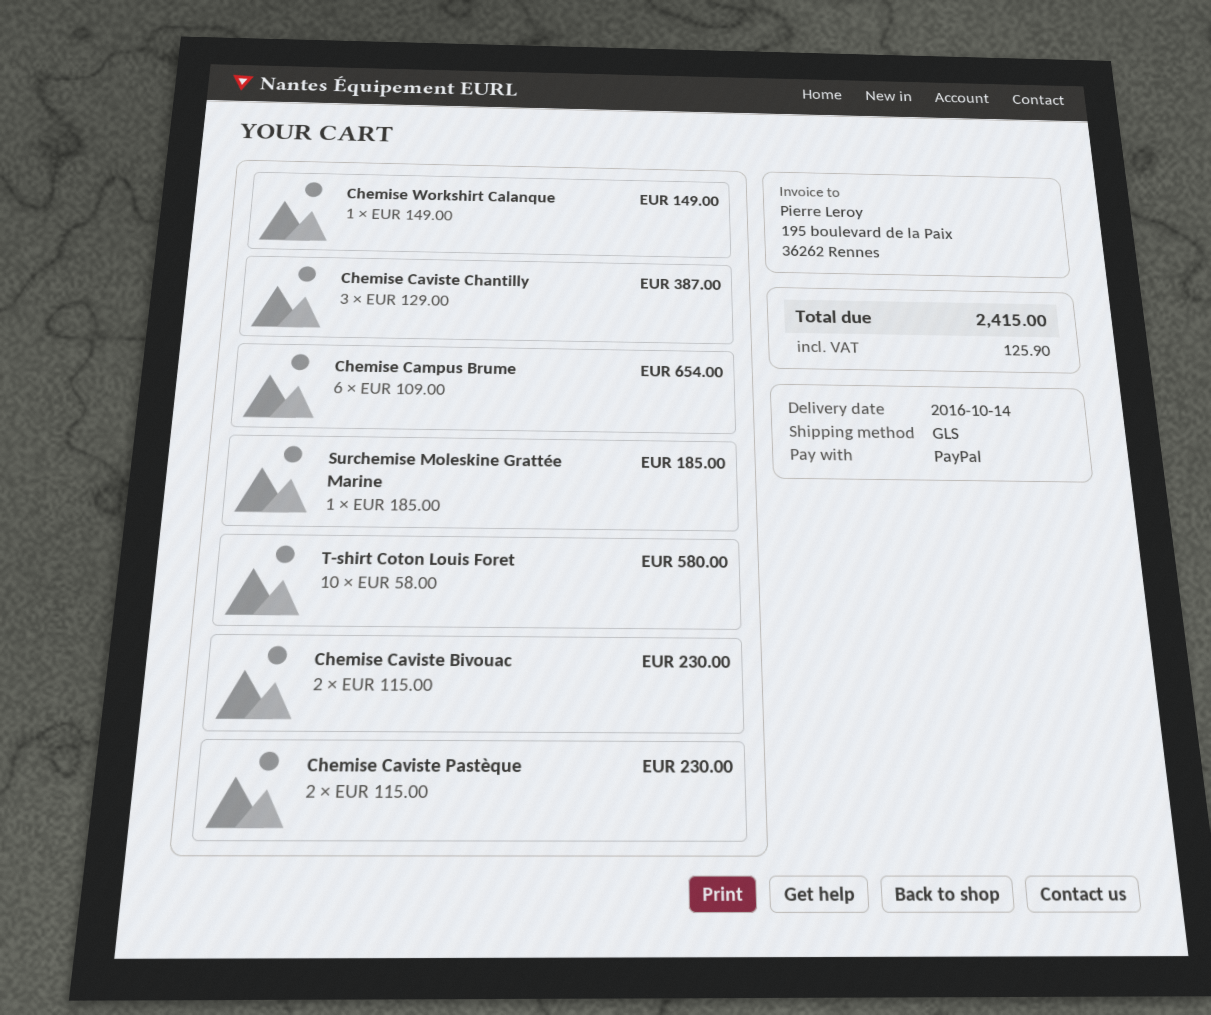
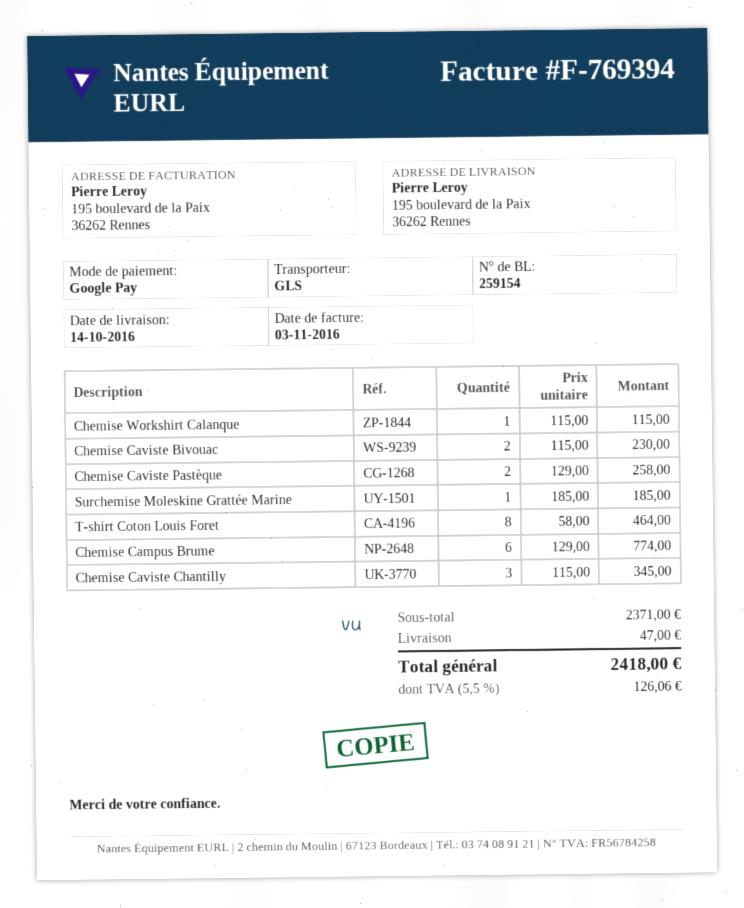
payment method: PayPal -> Google Pay
Chemise Workshirt Calanque: 1 x 149.00 = 149.00 -> 1 x 115.00 = 115.00
Chemise Caviste Chantilly: 3 x 129.00 = 387.00 -> 3 x 115.00 = 345.00
Chemise Campus Brume: 6 x 109.00 = 654.00 -> 6 x 129.00 = 774.00
T-shirt Coton Louis Foret: 10 x 58.00 = 580.00 -> 8 x 58.00 = 464.00
Chemise Caviste Pastèque: 2 x 115.00 = 230.00 -> 2 x 129.00 = 258.00
shipping: none -> 47.00
tax: 125.90 -> 126.06
total: 2415.00 -> 2418.00

